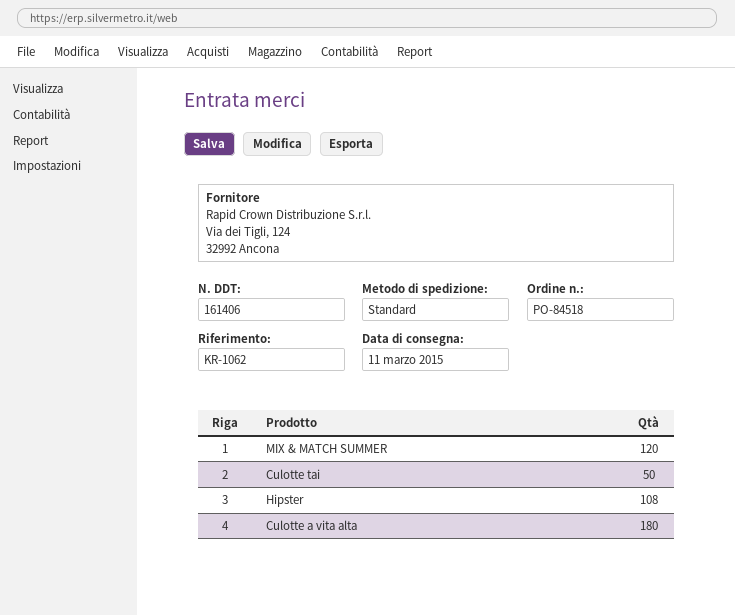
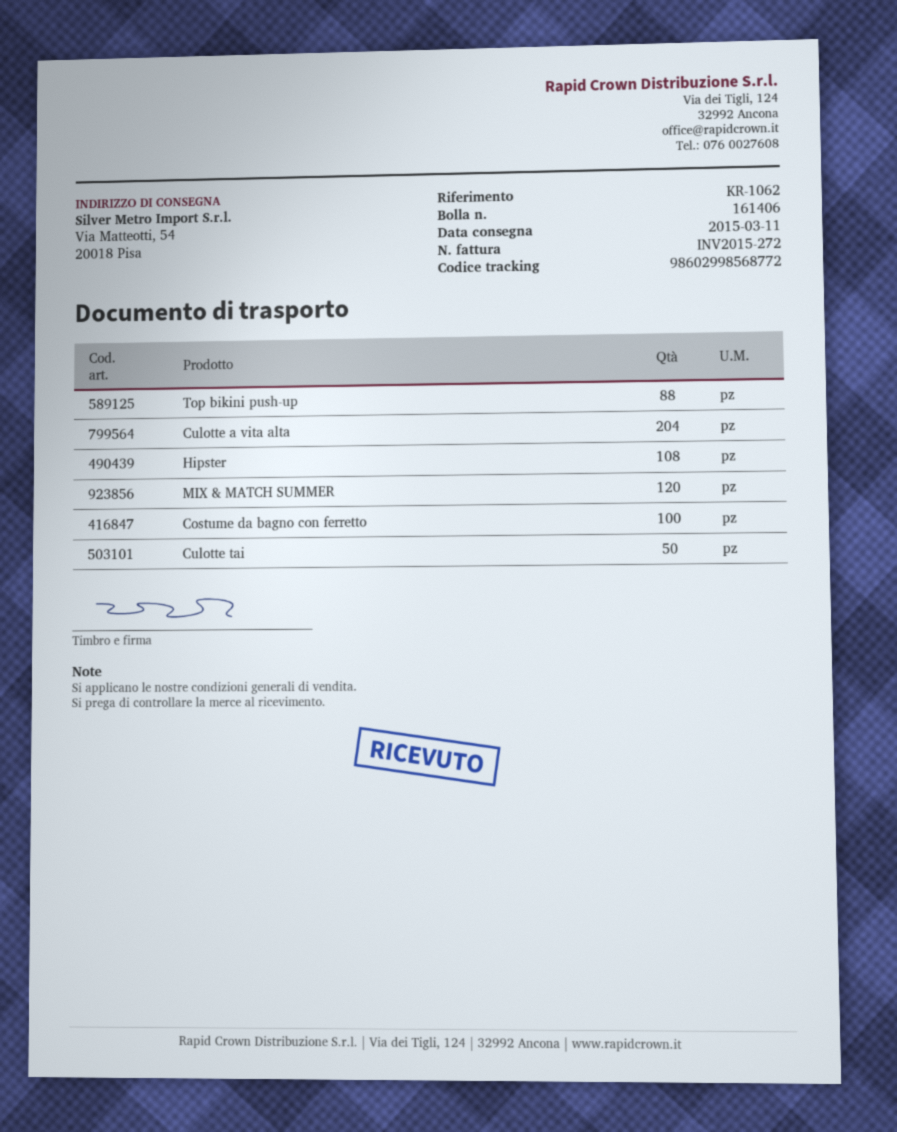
Culotte a vita alta: 180 -> 204
Top bikini push-up: none -> 88
Costume da bagno con ferretto: none -> 100

